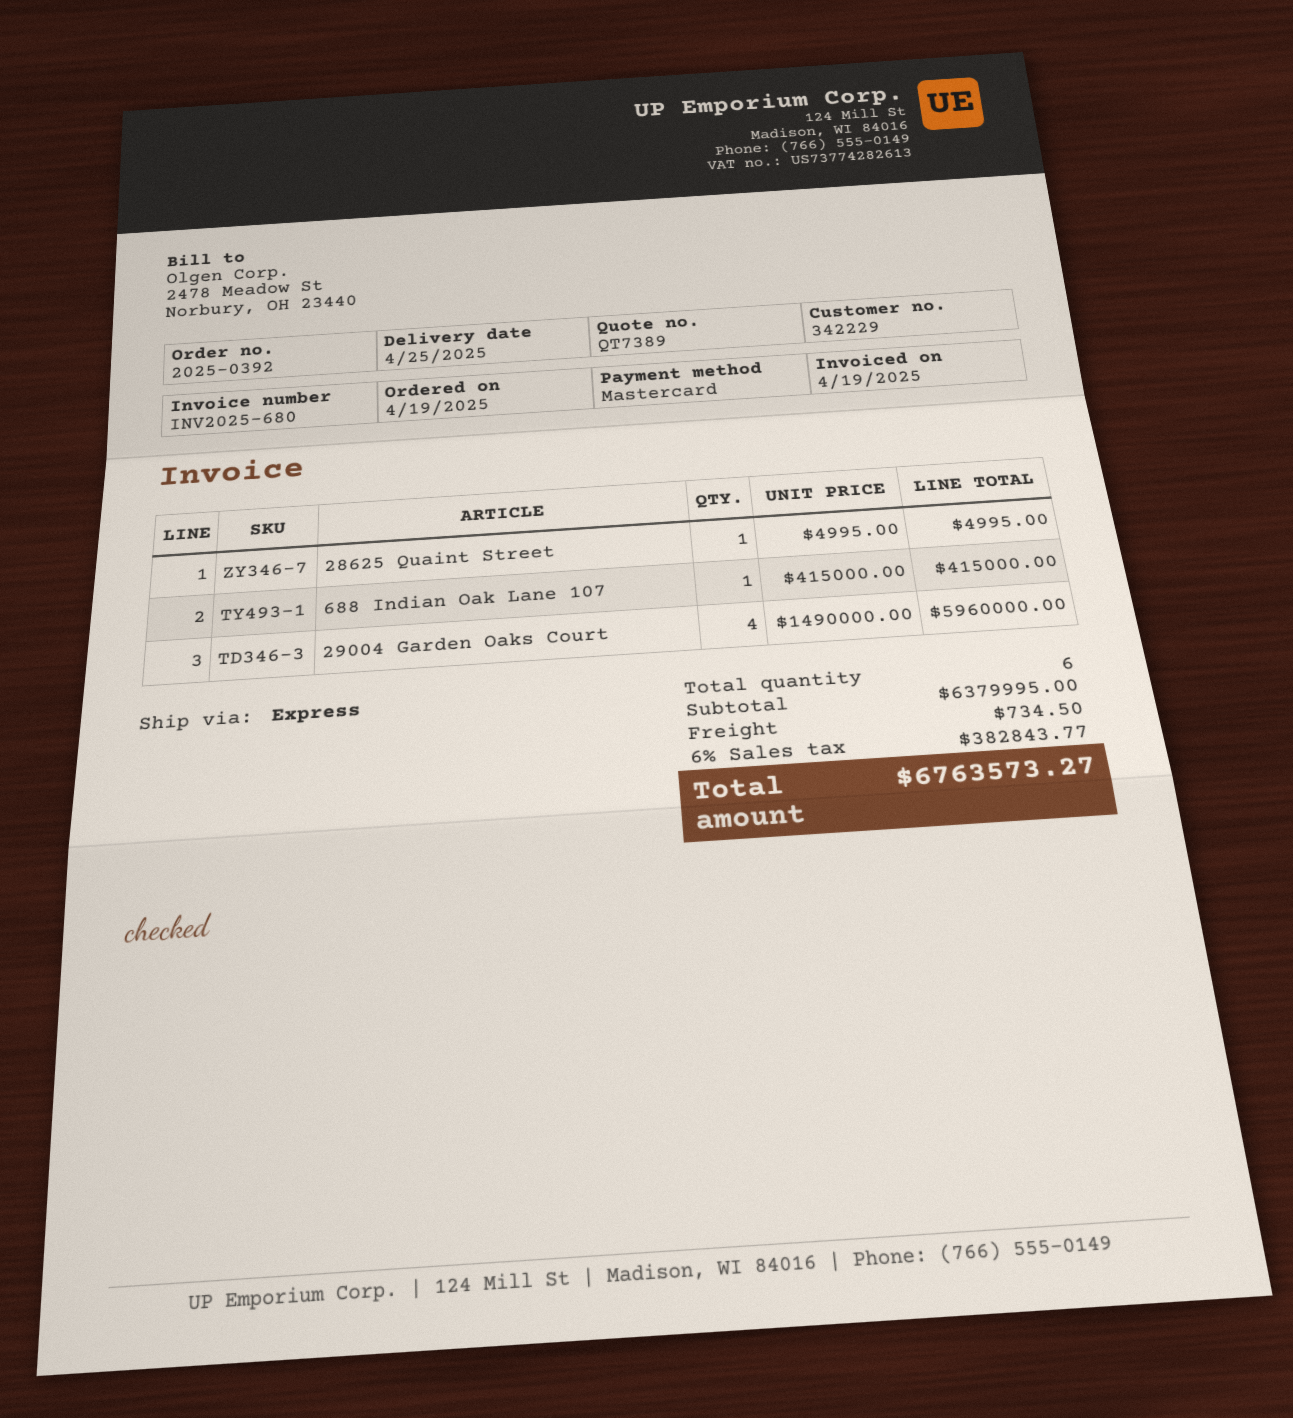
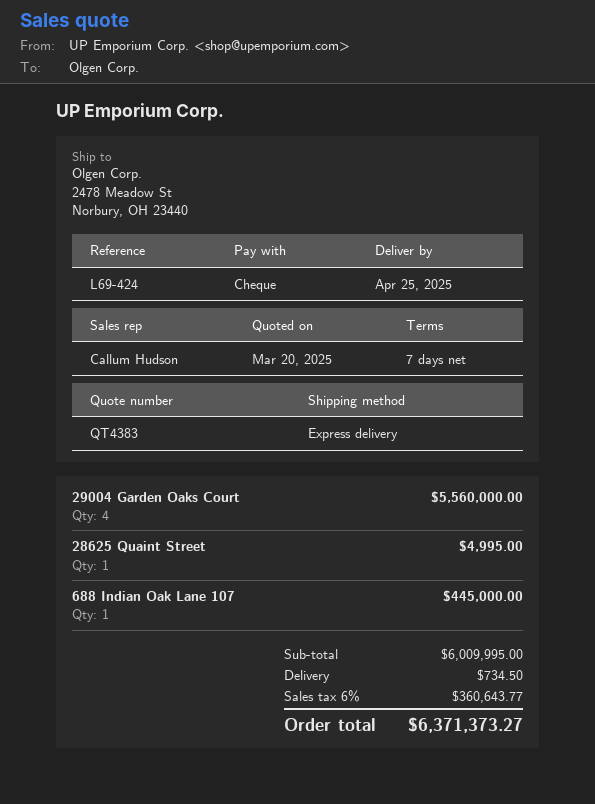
quote number: QT7389 -> QT4383
payment method: Mastercard -> cheque
688 Indian Oak Lane 107: 1 for 415000.00 -> 1 for 445000.00
29004 Garden Oaks Court: 4 for 5960000.00 -> 4 for 5560000.00
subtotal: 6379995.00 -> 6009995.00
tax: 6% = 382843.77 -> 6% = 360643.77
total: 6763573.27 -> 6371373.27

